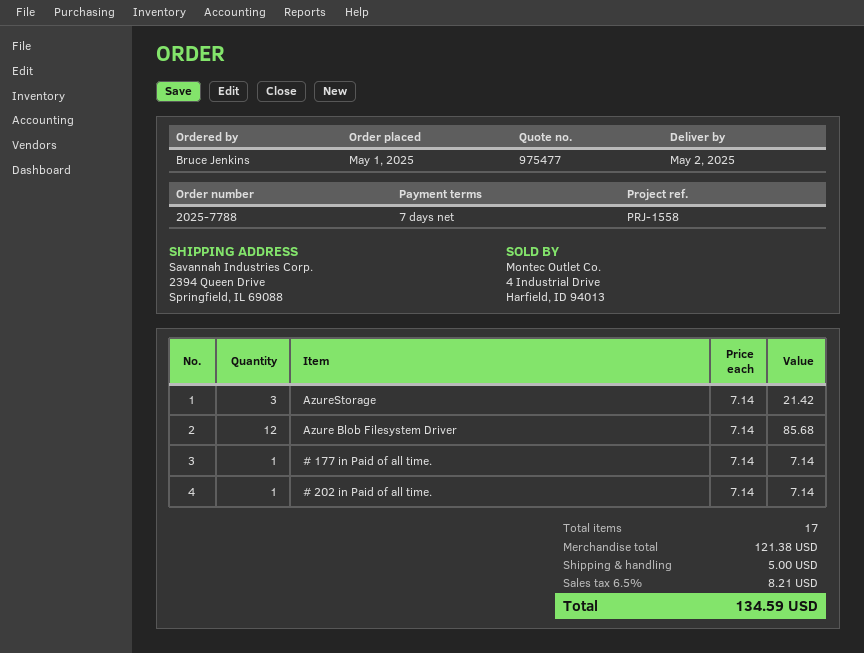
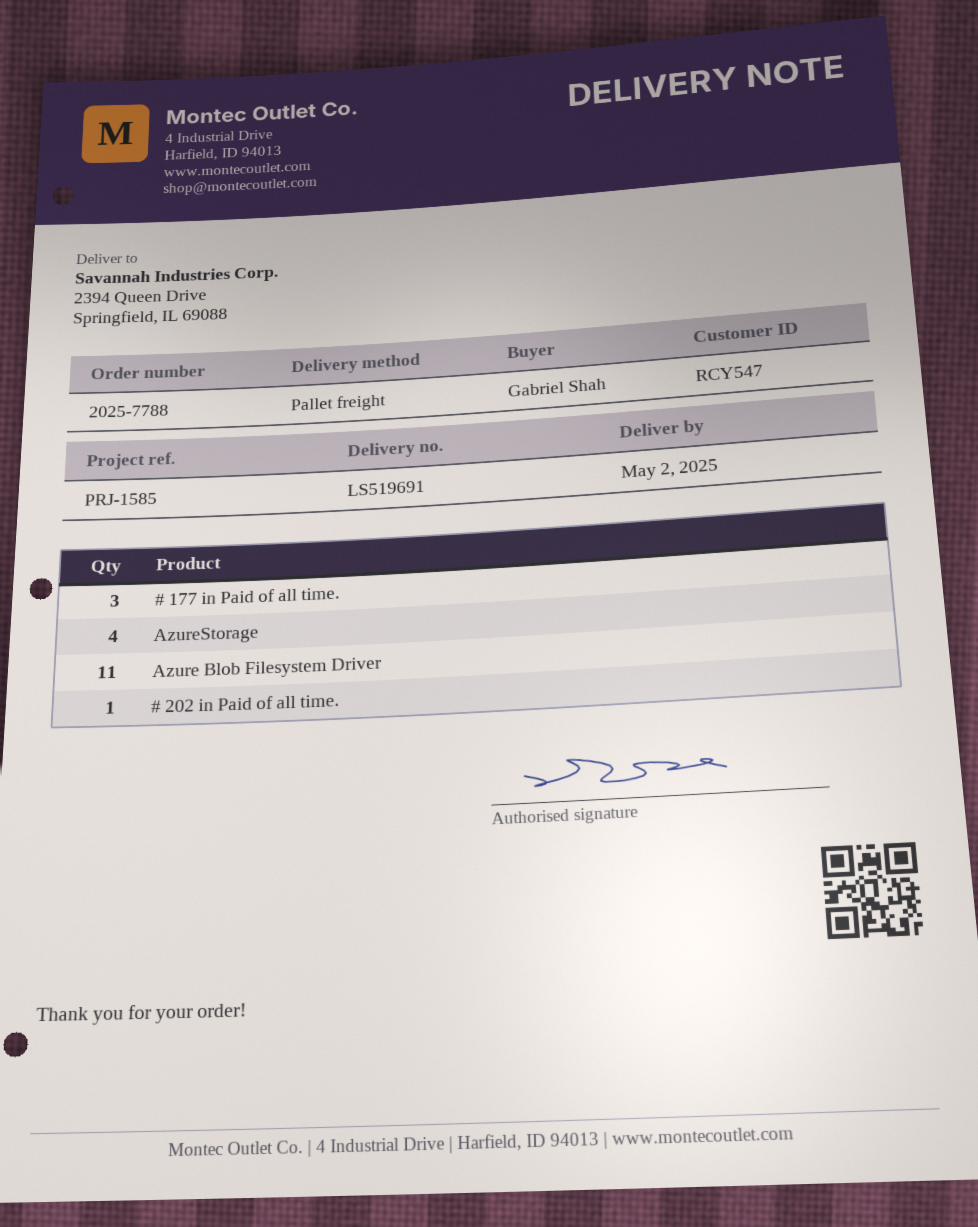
reference: PRJ-1558 -> PRJ-1585
ordered by: Bruce Jenkins -> Gabriel Shah
AzureStorage: 3 -> 4
Azure Blob Filesystem Driver: 12 -> 11
# 177 in Paid of all time.: 1 -> 3

